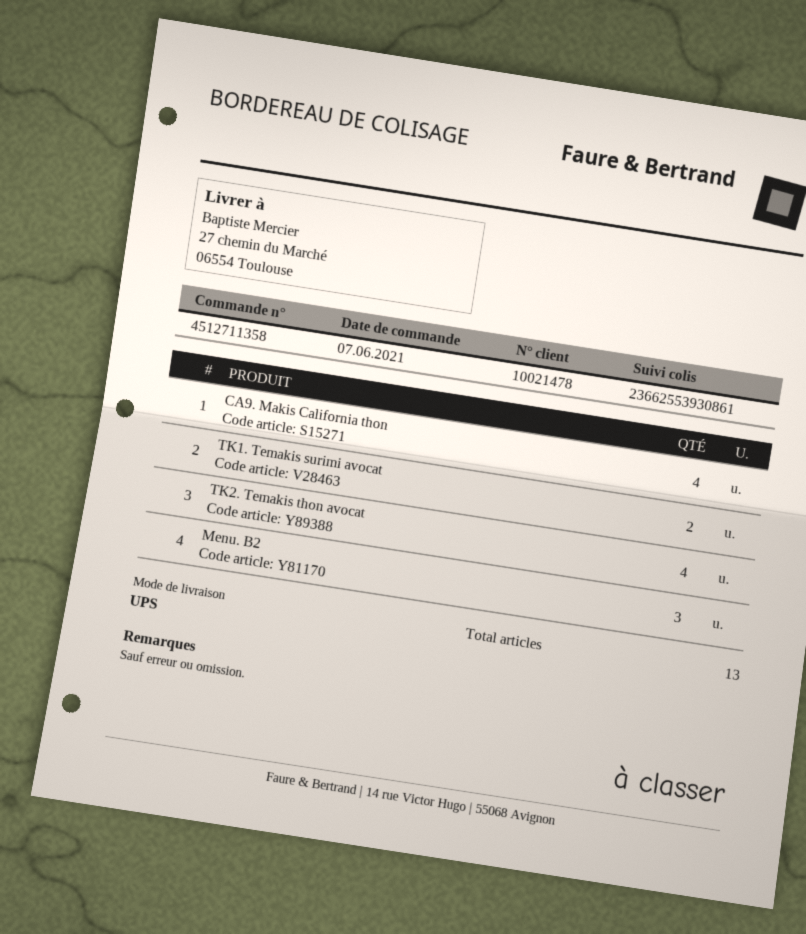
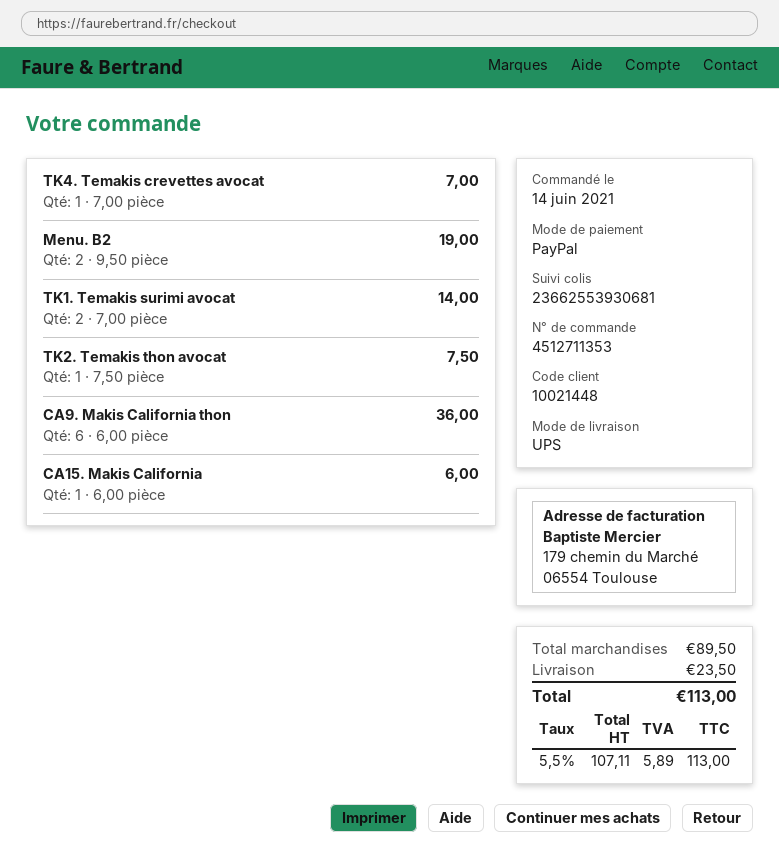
order number: 4512711358 -> 4512711353
order date: 2021-06-07 -> 2021-06-14
customer number: 10021478 -> 10021448
tracking number: 23662553930861 -> 23662553930681
CA9. Makis California thon: 4 -> 6
TK2. Temakis thon avocat: 4 -> 1
Menu. B2: 3 -> 2
TK4. Temakis crevettes avocat: none -> 1
CA15. Makis California: none -> 1

